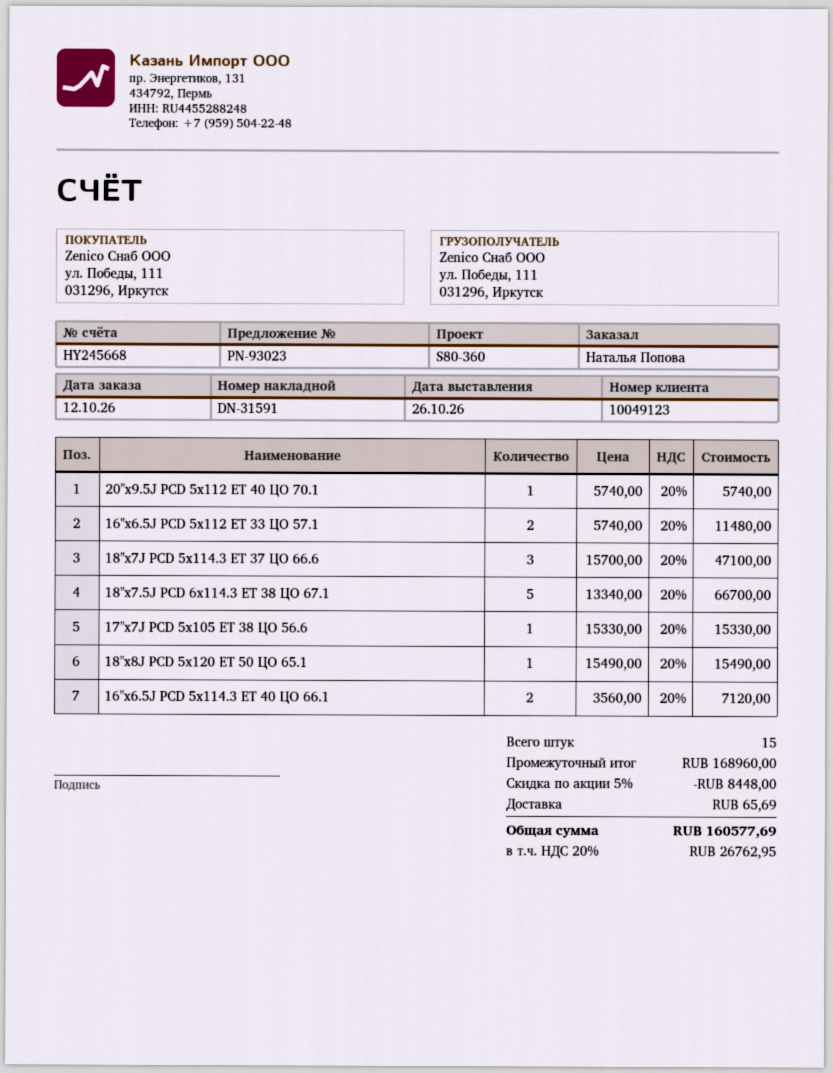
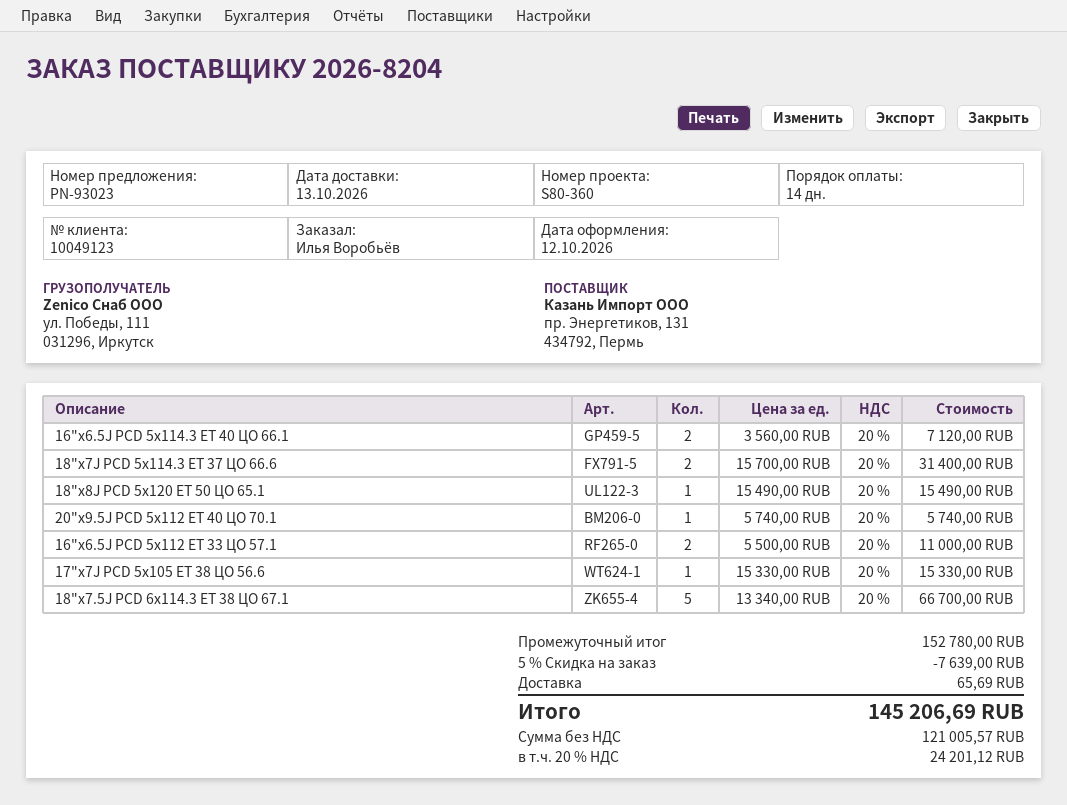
ordered by: Наталья Попова -> Илья Воробьёв
16"x6.5J PCD 5x112 ЕТ 33 ЦО 57.1: 2 x 5740.00 = 11480.00 -> 2 x 5500.00 = 11000.00
18"x7J PCD 5x114.3 ЕТ 37 ЦО 66.6: 3 x 15700.00 = 47100.00 -> 2 x 15700.00 = 31400.00
subtotal: 168960.00 -> 152780.00
discount: 5% = 8448.00 -> 5% = 7639.00
tax: 20% = 26762.95 -> 20% = 24201.12
total: 160577.69 -> 145206.69

